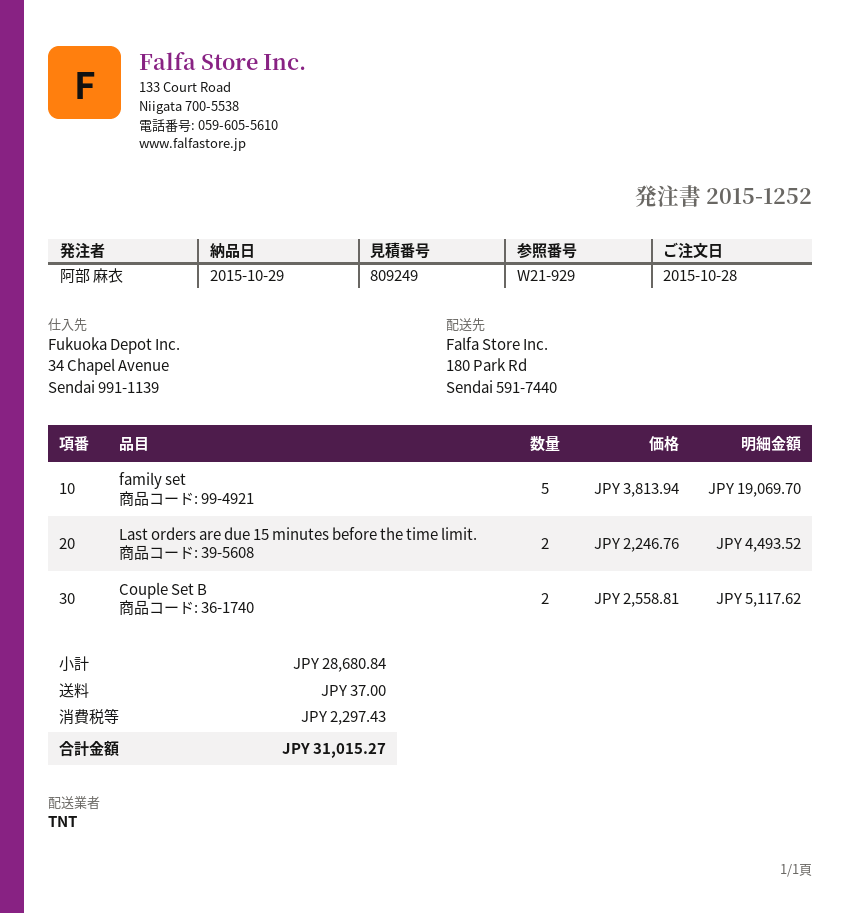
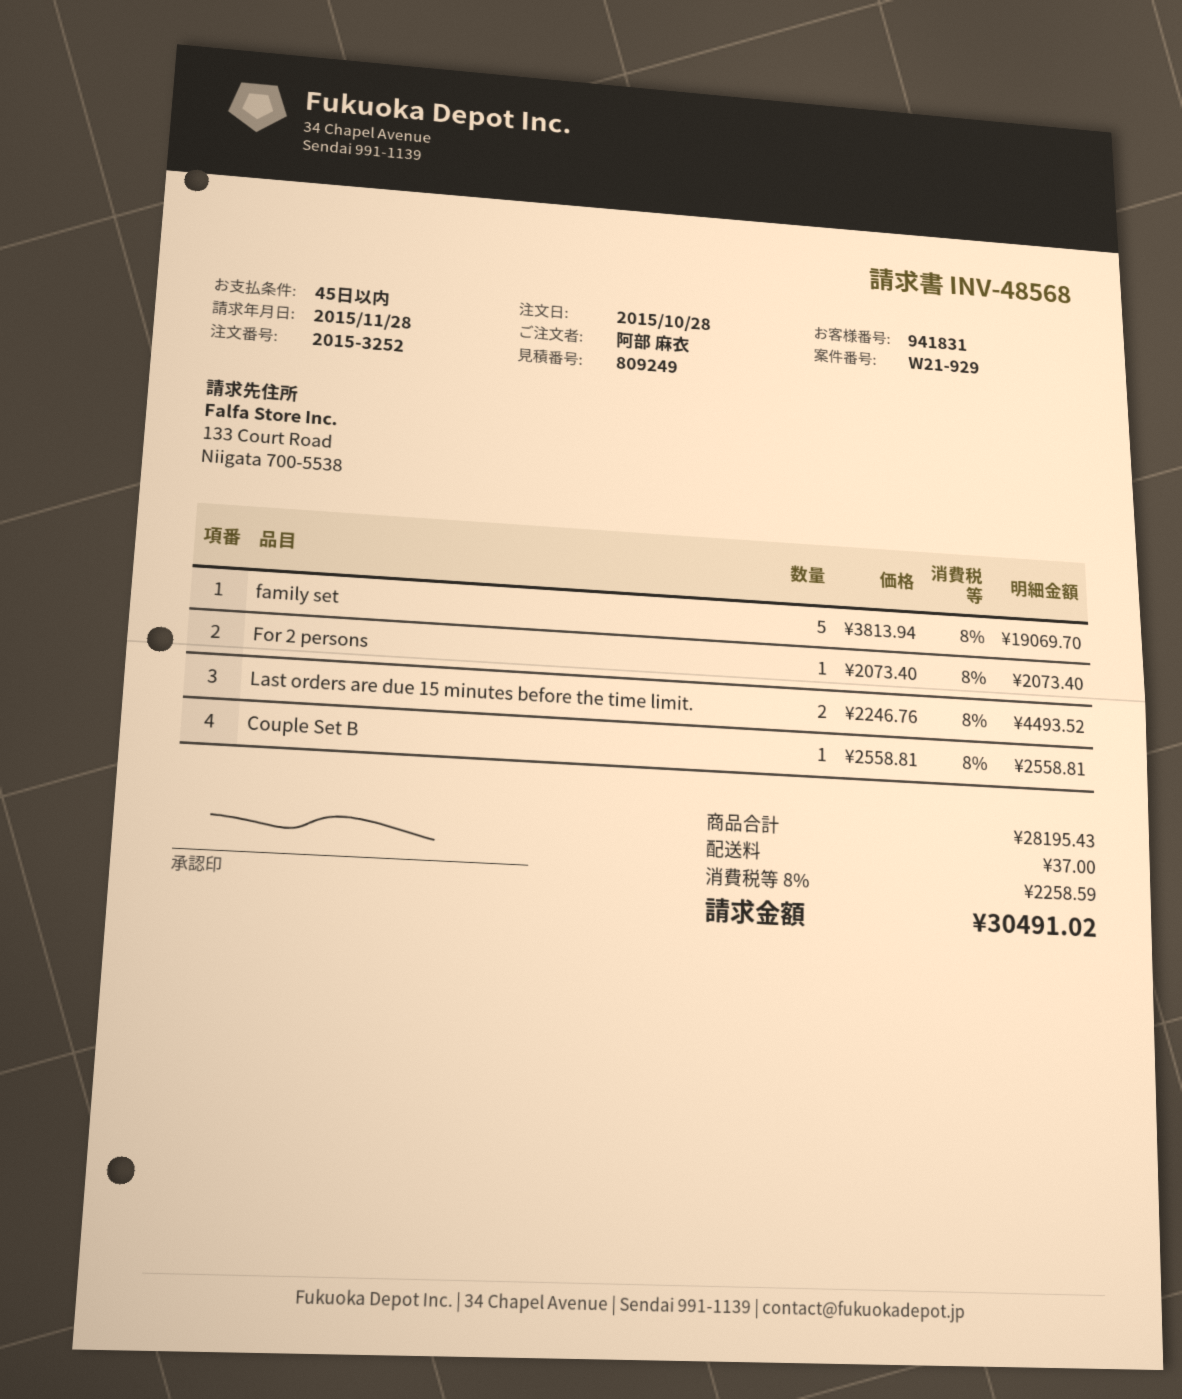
order number: 2015-1252 -> 2015-3252
Couple Set B: 2 x 2558.81 = 5117.62 -> 1 x 2558.81 = 2558.81
For 2 persons: none -> 1 x 2073.40 = 2073.40
subtotal: 28680.84 -> 28195.43
tax: 2297.43 -> 2258.59
total: 31015.27 -> 30491.02

